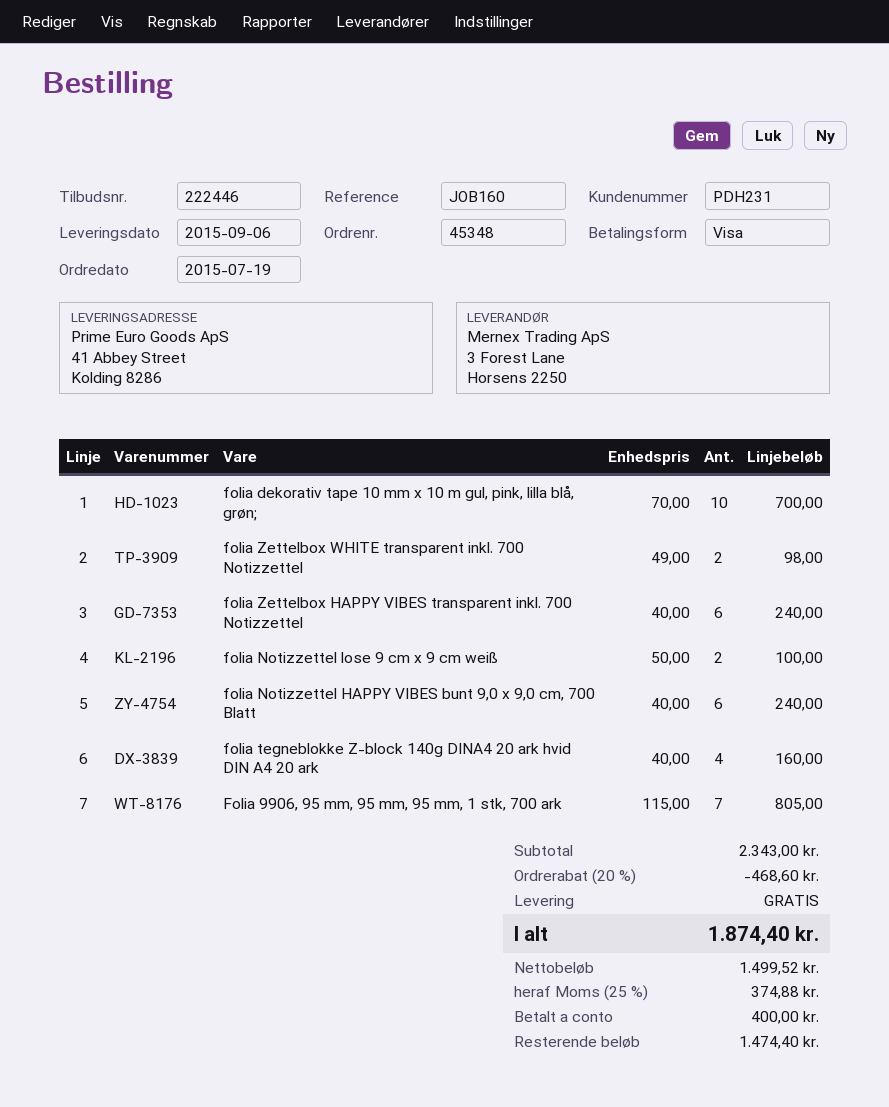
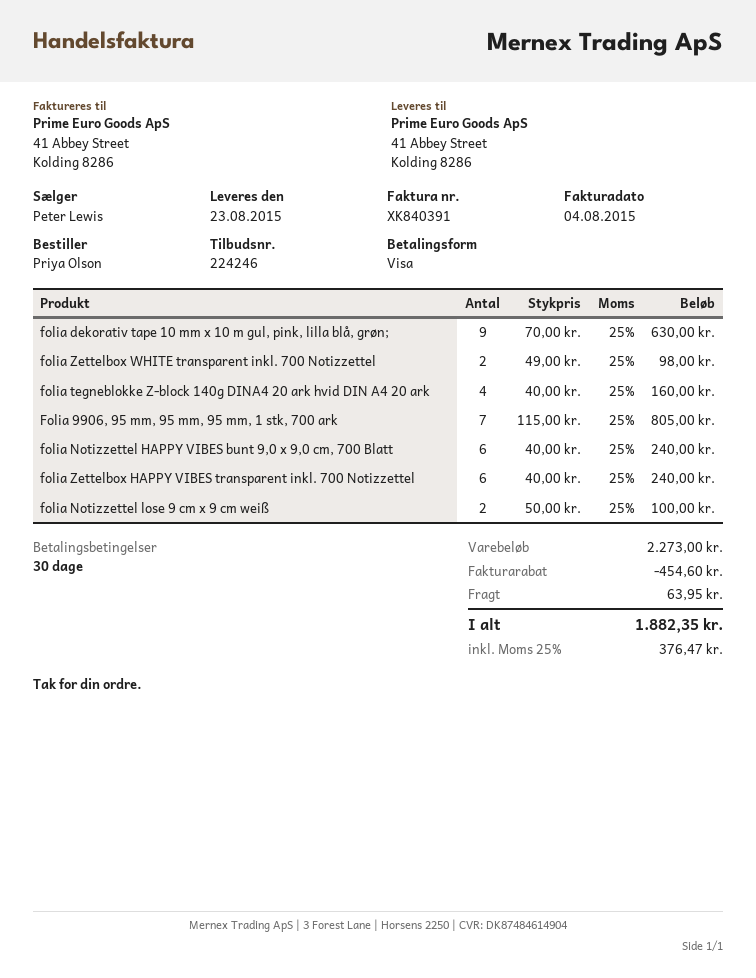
quote number: 222446 -> 224246
delivery date: 2015-09-06 -> 2015-08-23
folia dekorativ tape 10 mm x 10 m gul, pink, lilla blå, grøn;: 10 x 70.00 = 700.00 -> 9 x 70.00 = 630.00
subtotal: 2343.00 -> 2273.00
discount: 468.60 -> 454.60
shipping: 0.00 -> 63.95
tax: 25% = 374.88 -> 25% = 376.47
total: 1874.40 -> 1882.35

